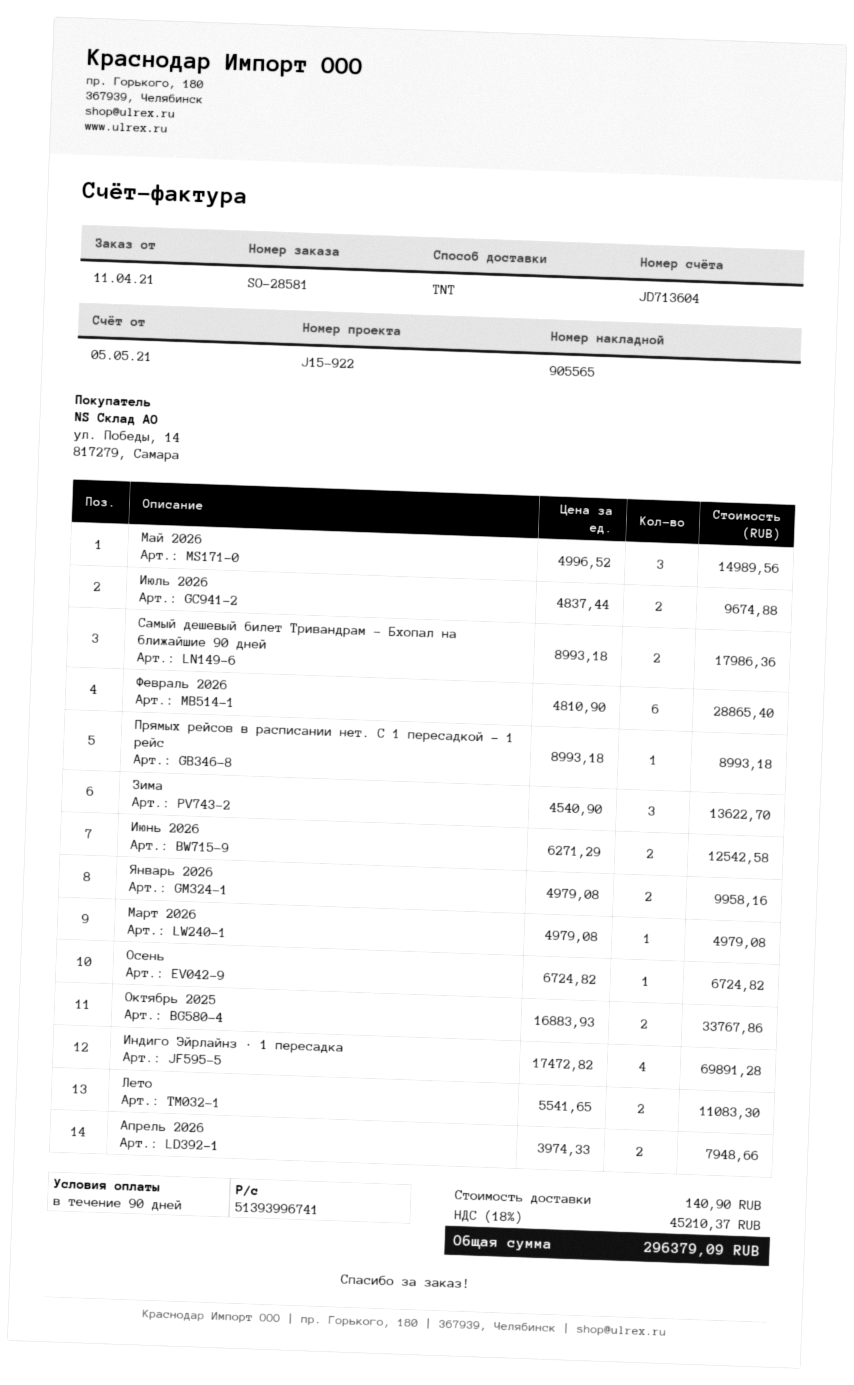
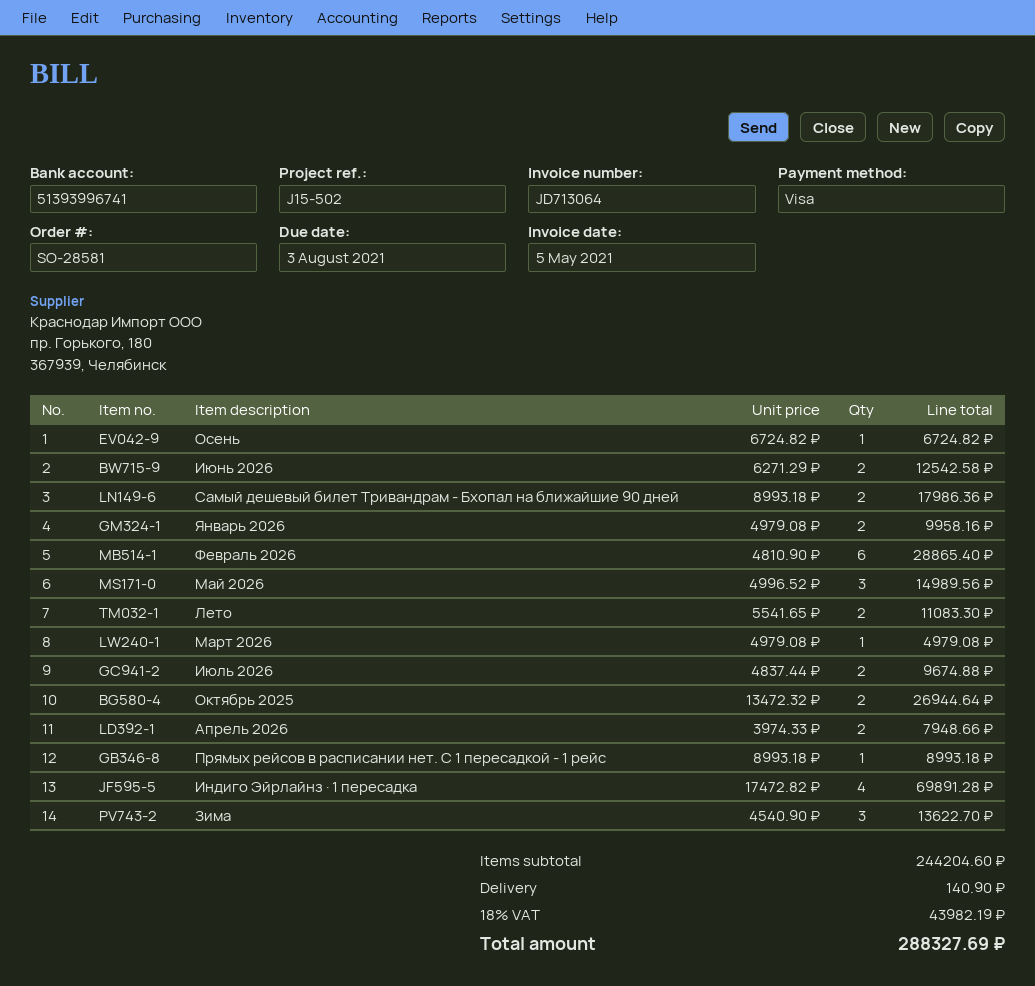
invoice number: JD713604 -> JD713064
reference: J15-922 -> J15-502
Октябрь 2025: 2 x 16883.93 = 33767.86 -> 2 x 13472.32 = 26944.64
tax: 18% = 45210.37 -> 18% = 43982.19
total: 296379.09 -> 288327.69

